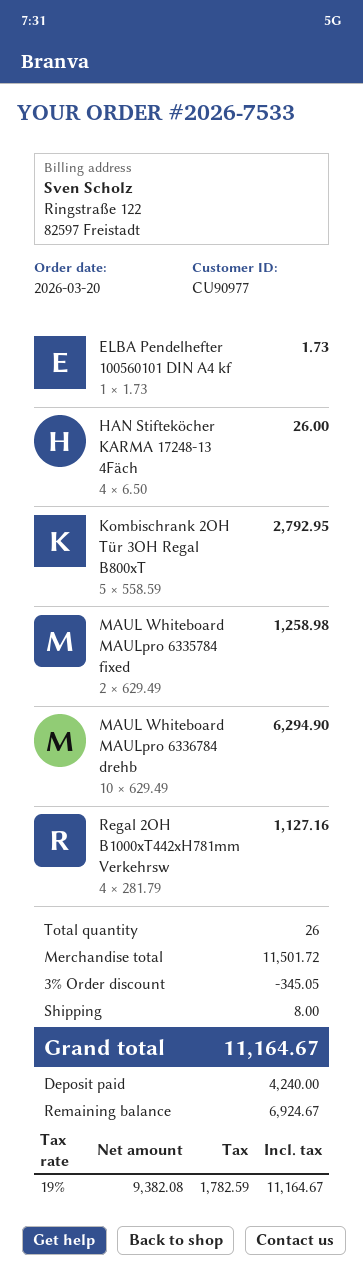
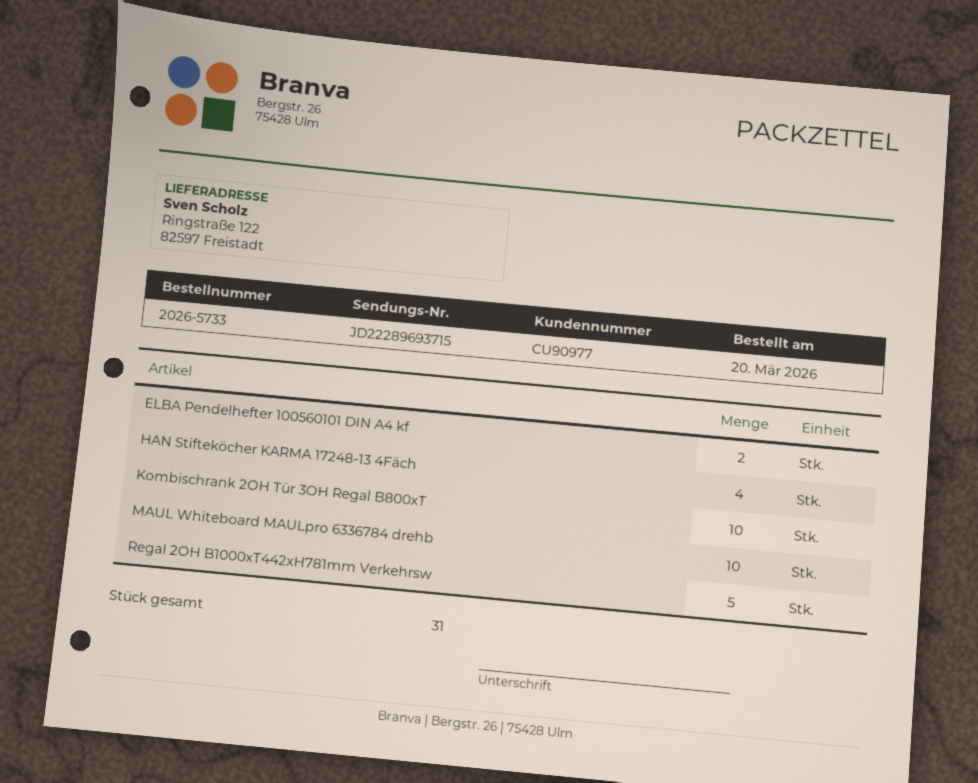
order number: 2026-7533 -> 2026-5733
ELBA Pendelhefter 100560101 DIN A4 kf: 1 -> 2
Kombischrank 2OH Tür 3OH Regal B800xT: 5 -> 10
MAUL Whiteboard MAULpro 6335784 fixed: 2 -> none
Regal 2OH B1000xT442xH781mm Verkehrsw: 4 -> 5
total quantity: 26 -> 31

